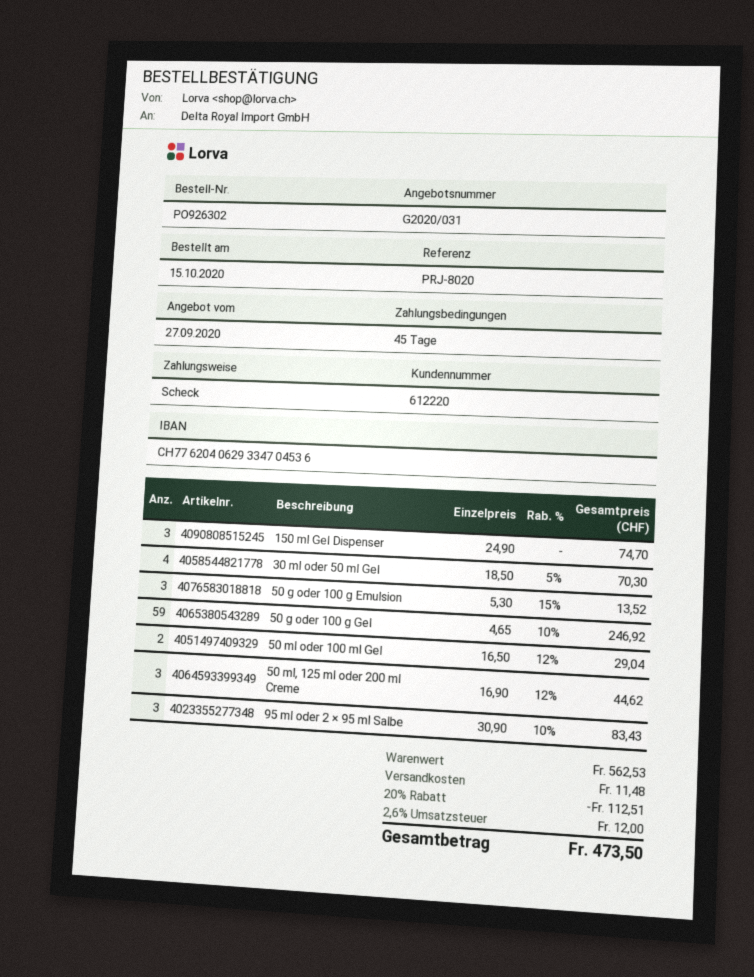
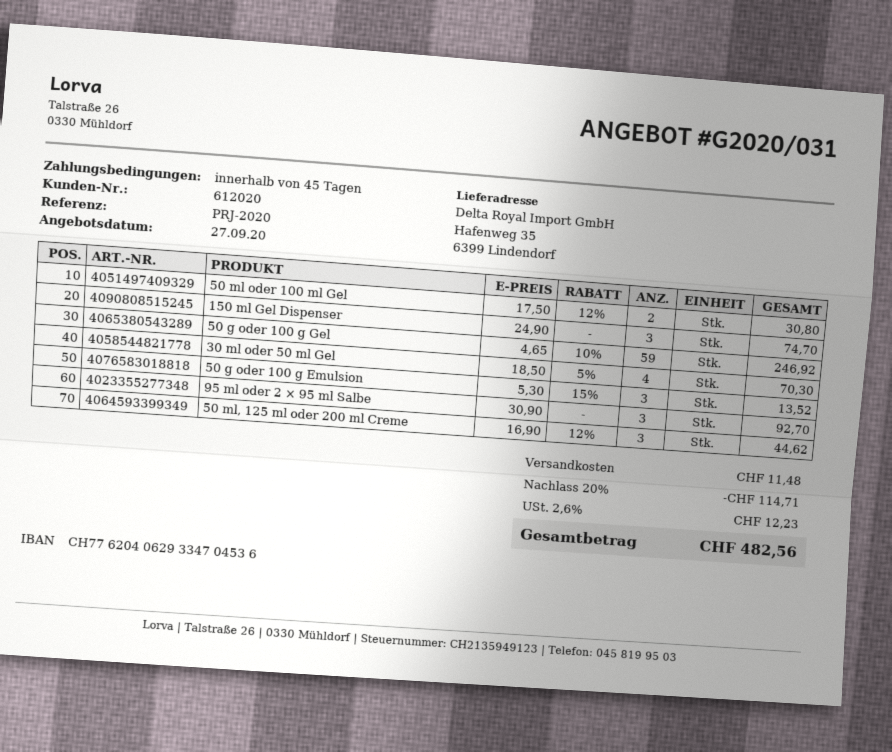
customer number: 612220 -> 612020
reference: PRJ-8020 -> PRJ-2020
50 ml oder 100 ml Gel: 2 x 16.50 - 12% = 29.04 -> 2 x 17.50 - 12% = 30.80
95 ml oder 2 × 95 ml Salbe: 3 x 30.90 - 10% = 83.43 -> 3 x 30.90 = 92.70
discount: 20% = 112.51 -> 20% = 114.71
tax: 2.6% = 12.00 -> 2.6% = 12.23
total: 473.50 -> 482.56

